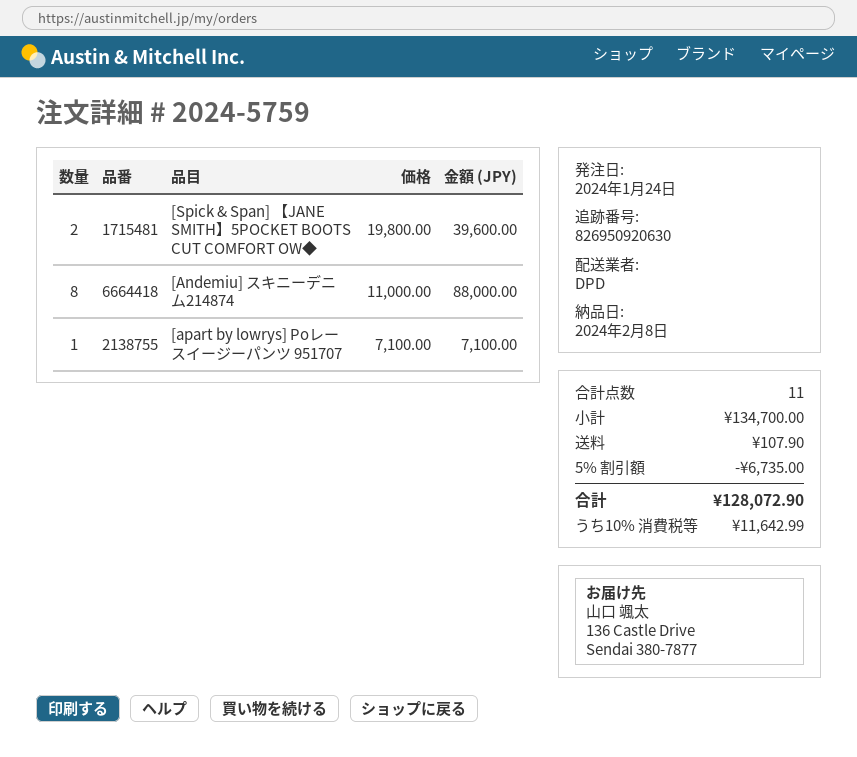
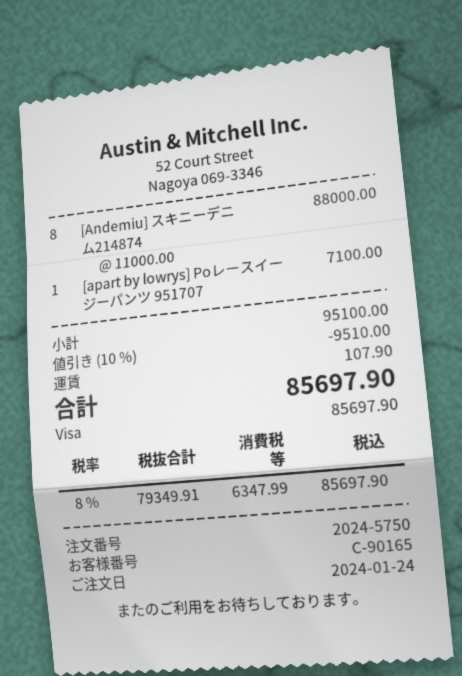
order number: 2024-5759 -> 2024-5750
[Spick & Span] 【JANE SMITH】5POCKET BOOTS CUT COMFORT OW◆: 2 x 19800.00 = 39600.00 -> none
subtotal: 134700.00 -> 95100.00
discount: 5% = 6735.00 -> 10% = 9510.00
tax: 10% = 11642.99 -> 8% = 6347.99
total: 128072.90 -> 85697.90

